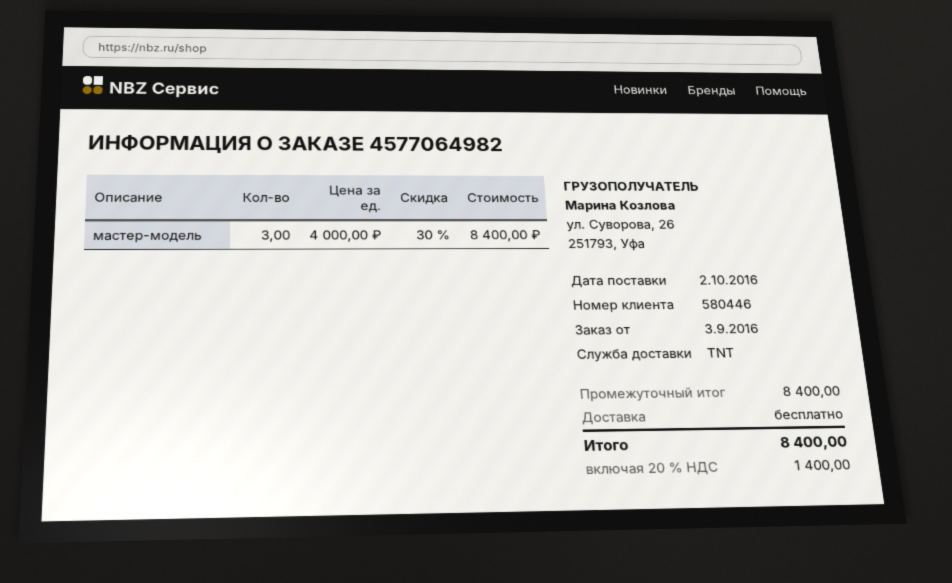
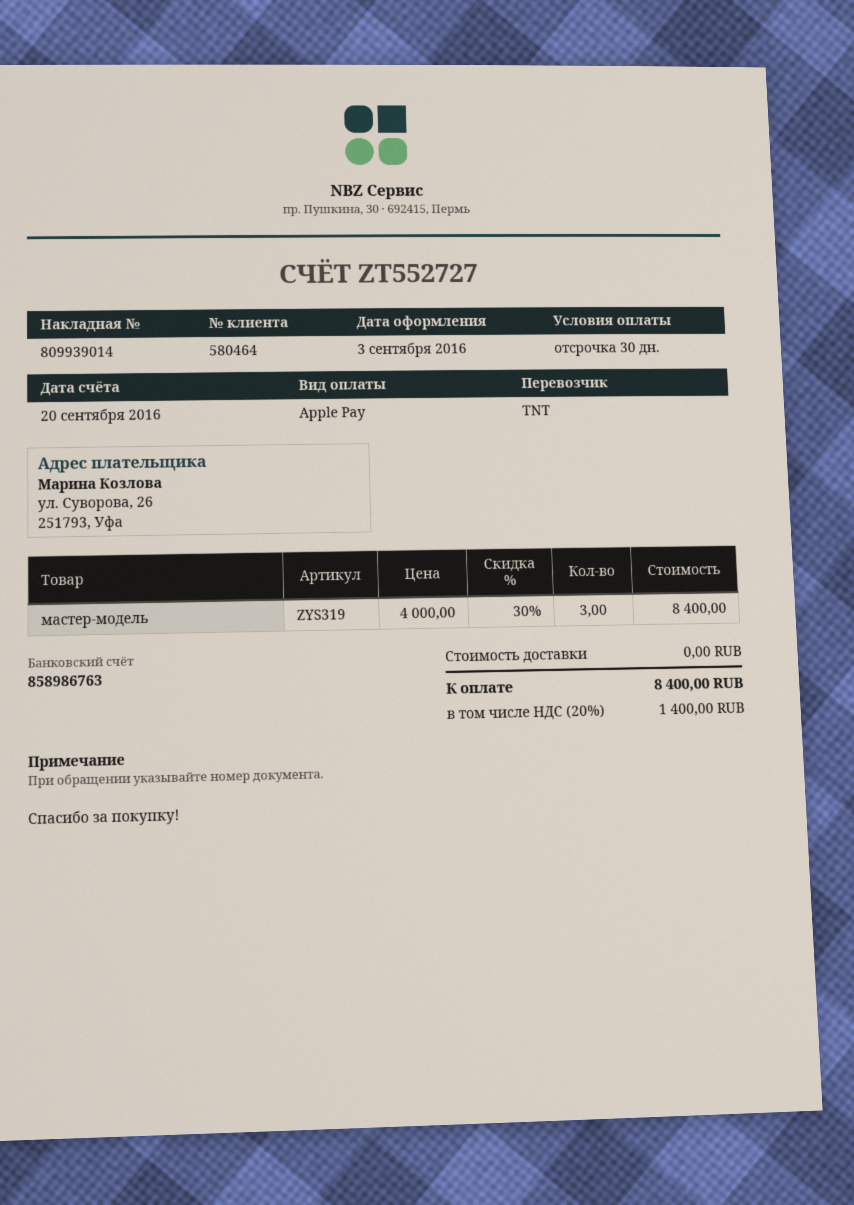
customer number: 580446 -> 580464

